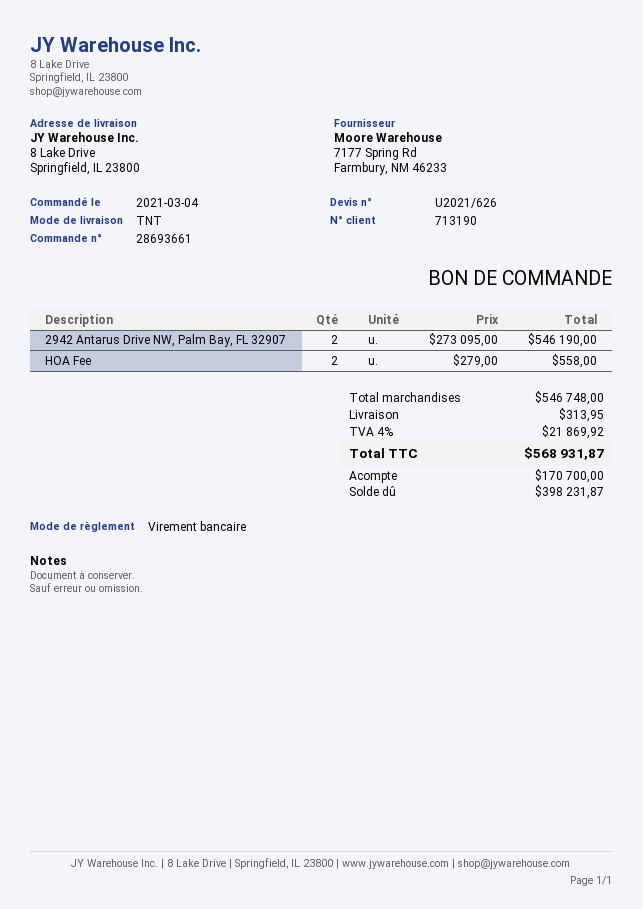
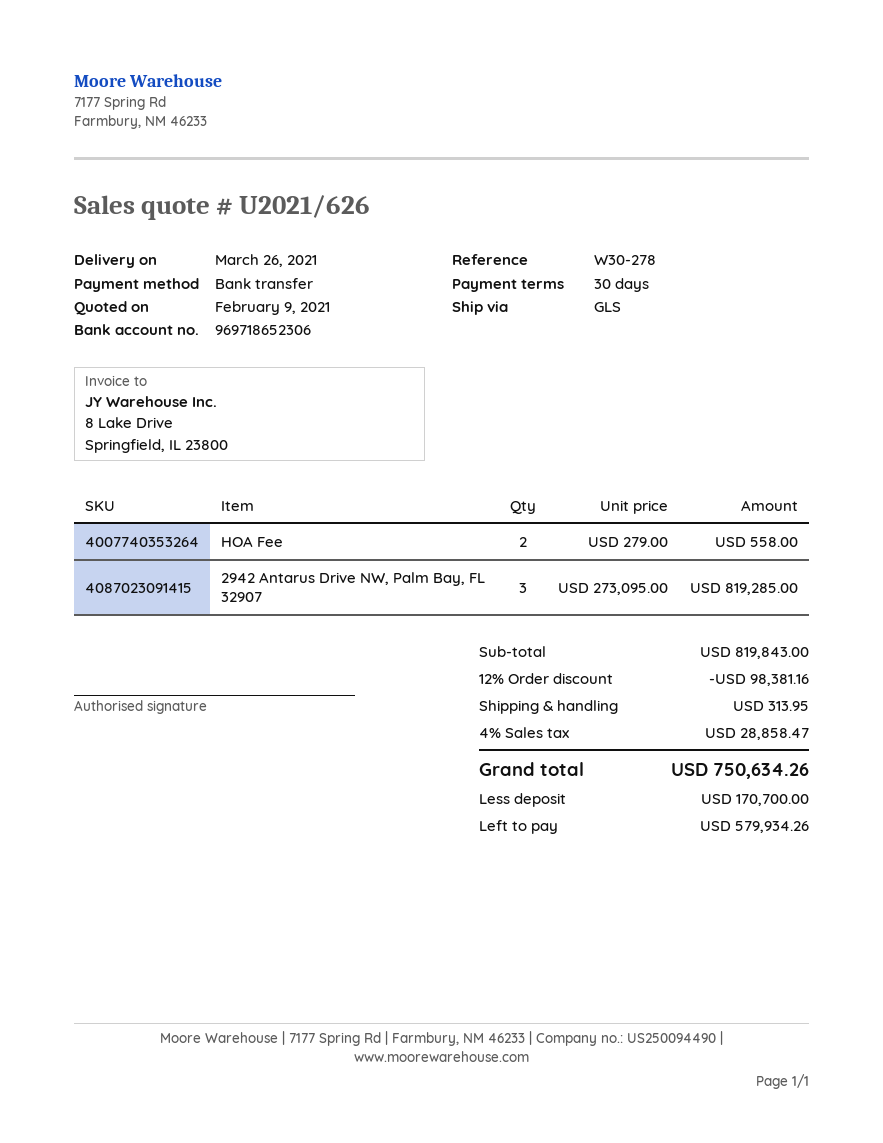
shipping method: TNT -> GLS
2942 Antarus Drive NW, Palm Bay, FL 32907: 2 x 273095.00 = 546190.00 -> 3 x 273095.00 = 819285.00
subtotal: 546748.00 -> 819843.00
discount: none -> 12% = 98381.16
tax: 4% = 21869.92 -> 4% = 28858.47
total: 568931.87 -> 750634.26
balance: 398231.87 -> 579934.26

